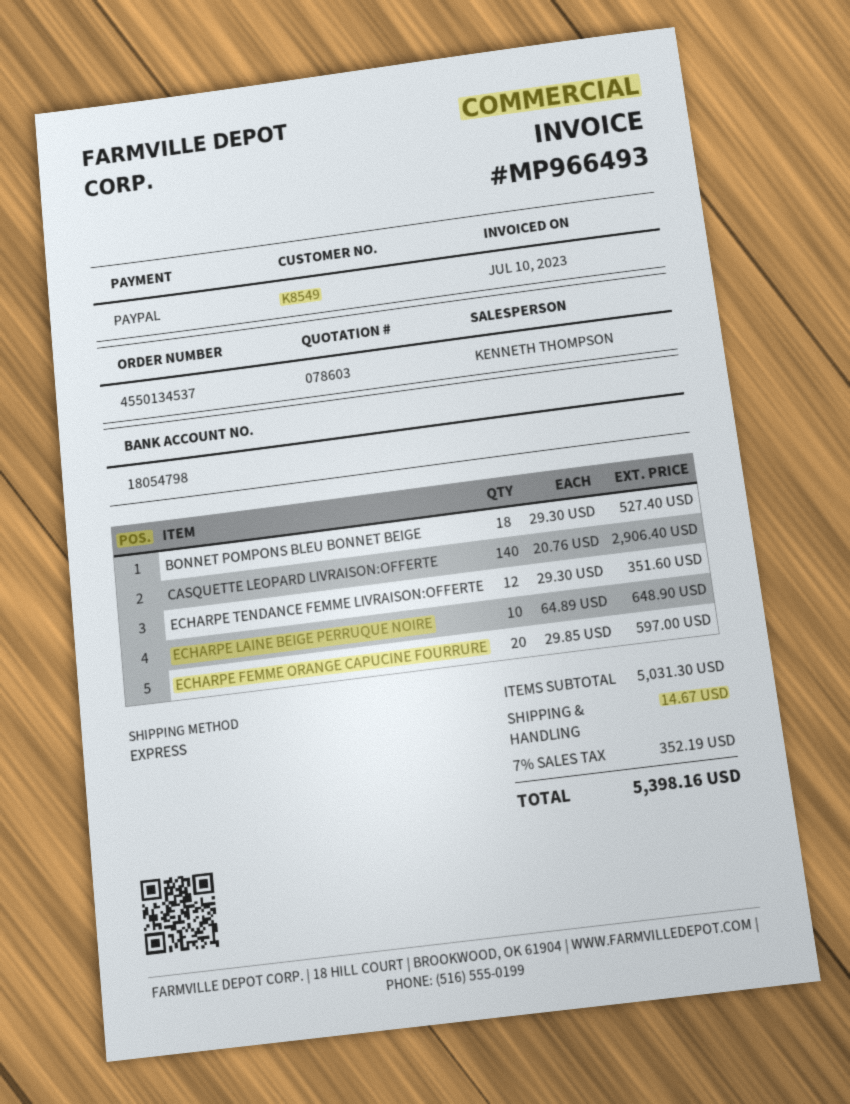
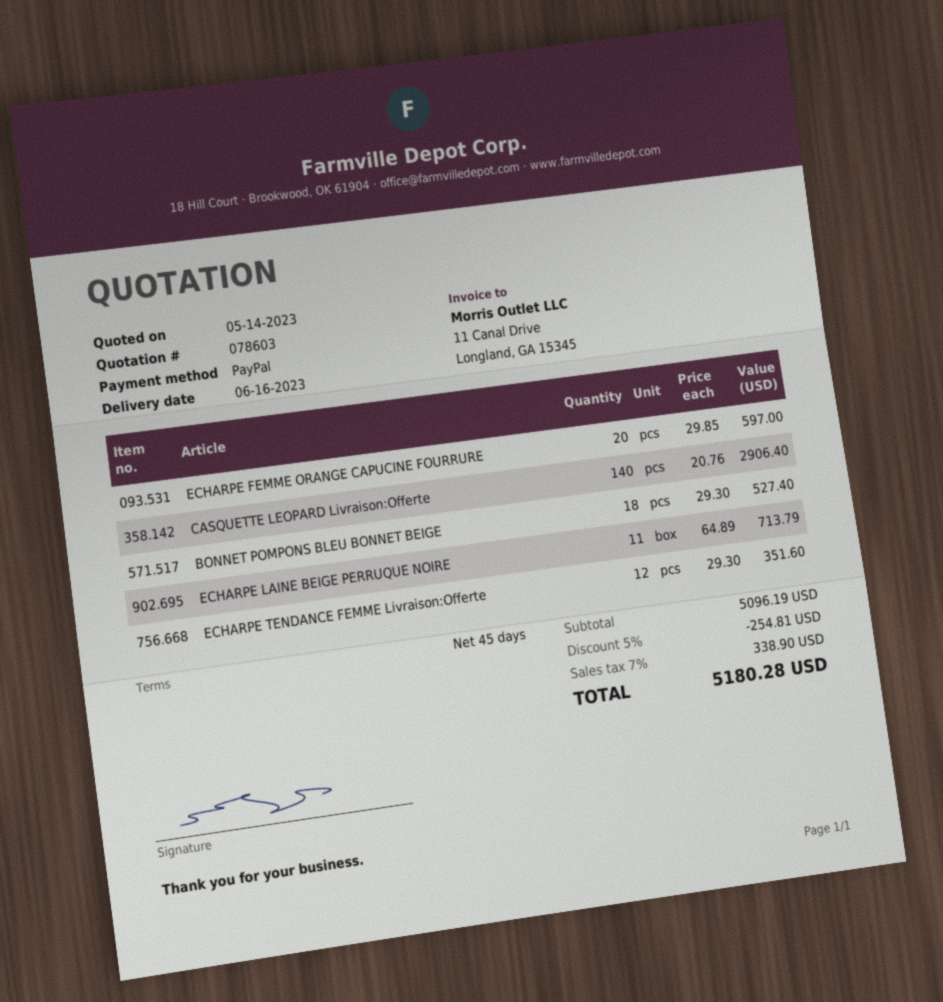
ECHARPE LAINE BEIGE PERRUQUE NOIRE: 10 x 64.89 = 648.90 -> 11 x 64.89 = 713.79
subtotal: 5031.30 -> 5096.19
discount: none -> 5% = 254.81
shipping: 14.67 -> none
tax: 7% = 352.19 -> 7% = 338.90
total: 5398.16 -> 5180.28

